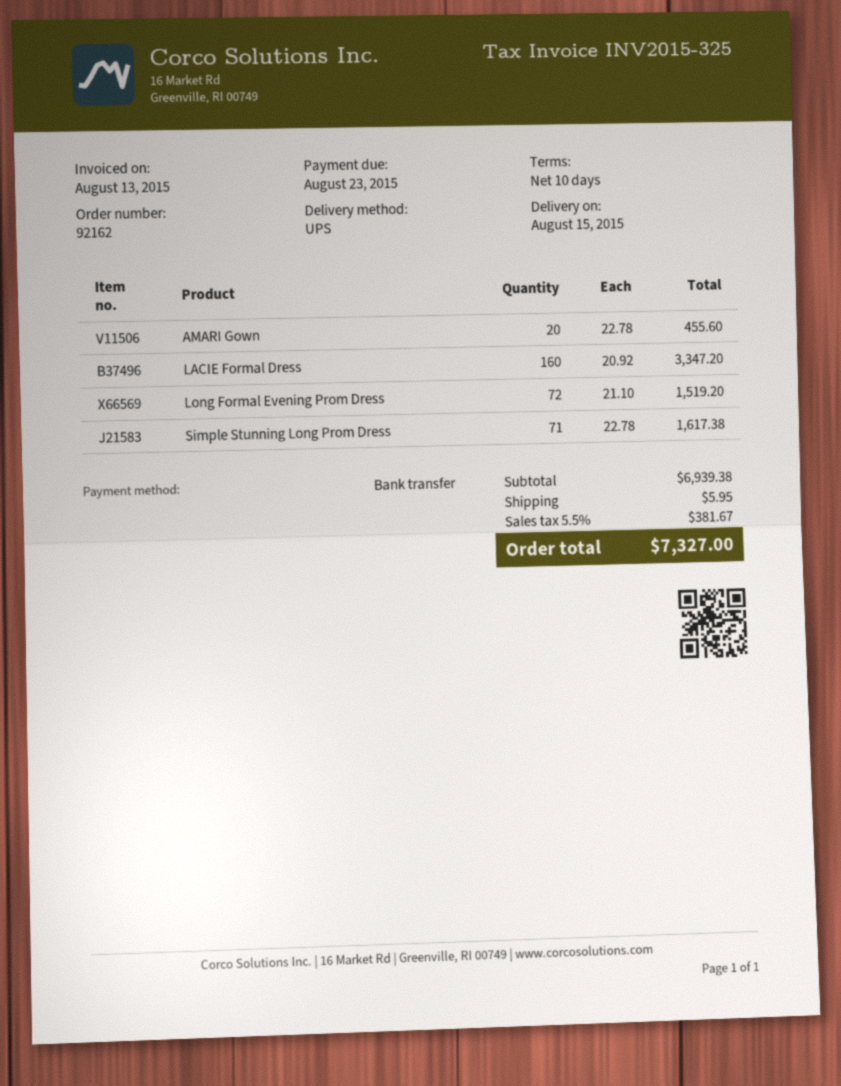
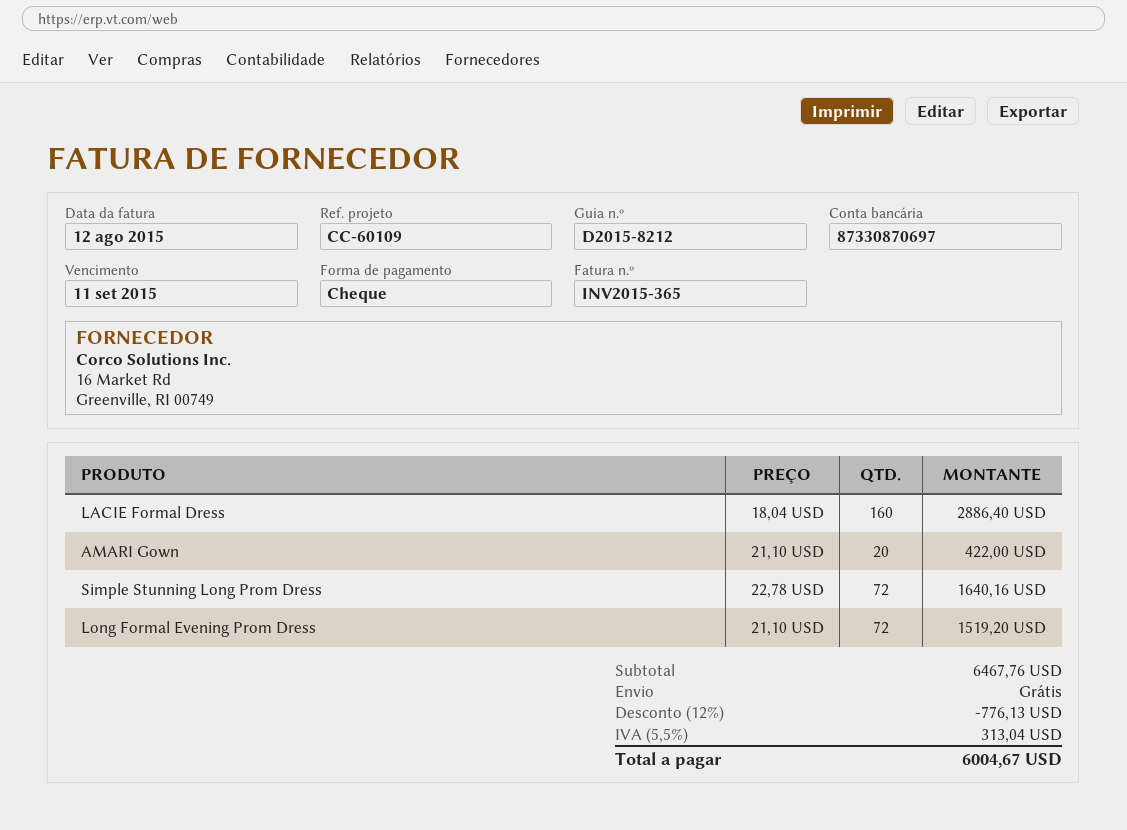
invoice number: INV2015-325 -> INV2015-365
invoice date: 2015-08-13 -> 2015-08-12
due date: 2015-08-23 -> 2015-09-11
payment method: bank transfer -> cheque
AMARI Gown: 20 x 22.78 = 455.60 -> 20 x 21.10 = 422.00
LACIE Formal Dress: 160 x 20.92 = 3347.20 -> 160 x 18.04 = 2886.40
Simple Stunning Long Prom Dress: 71 x 22.78 = 1617.38 -> 72 x 22.78 = 1640.16
subtotal: 6939.38 -> 6467.76
discount: none -> 12% = 776.13
shipping: 5.95 -> 0.00
tax: 5.5% = 381.67 -> 5.5% = 313.04
total: 7327.00 -> 6004.67

